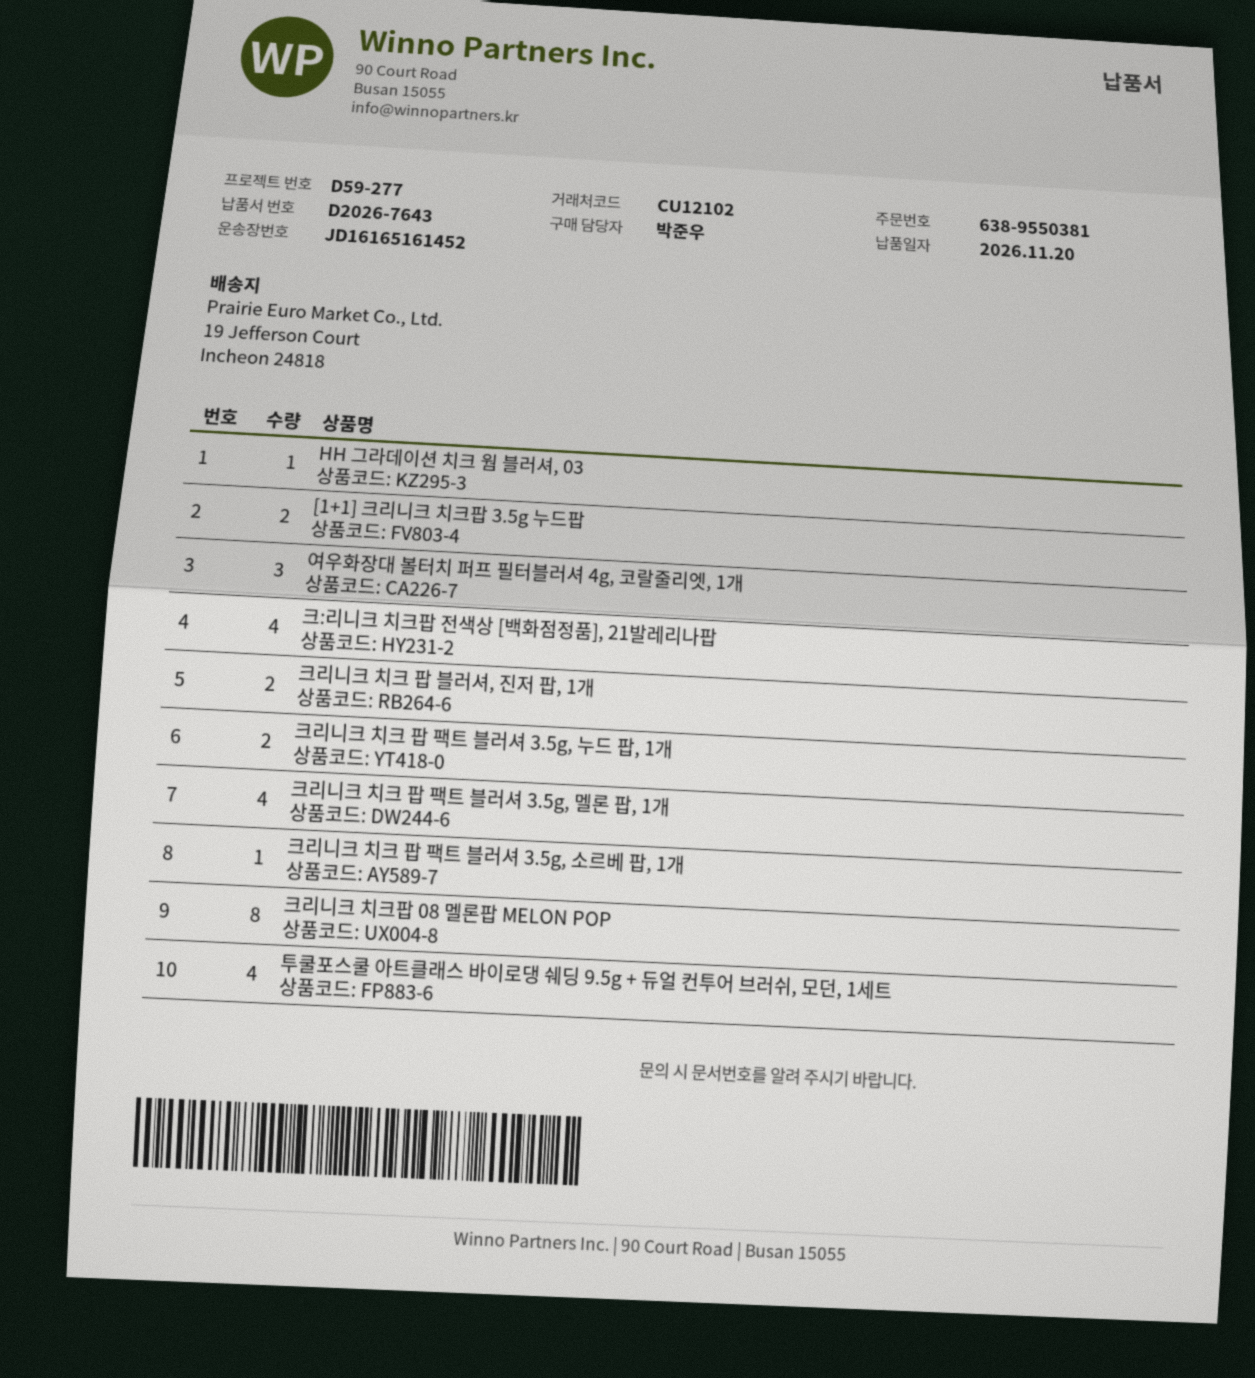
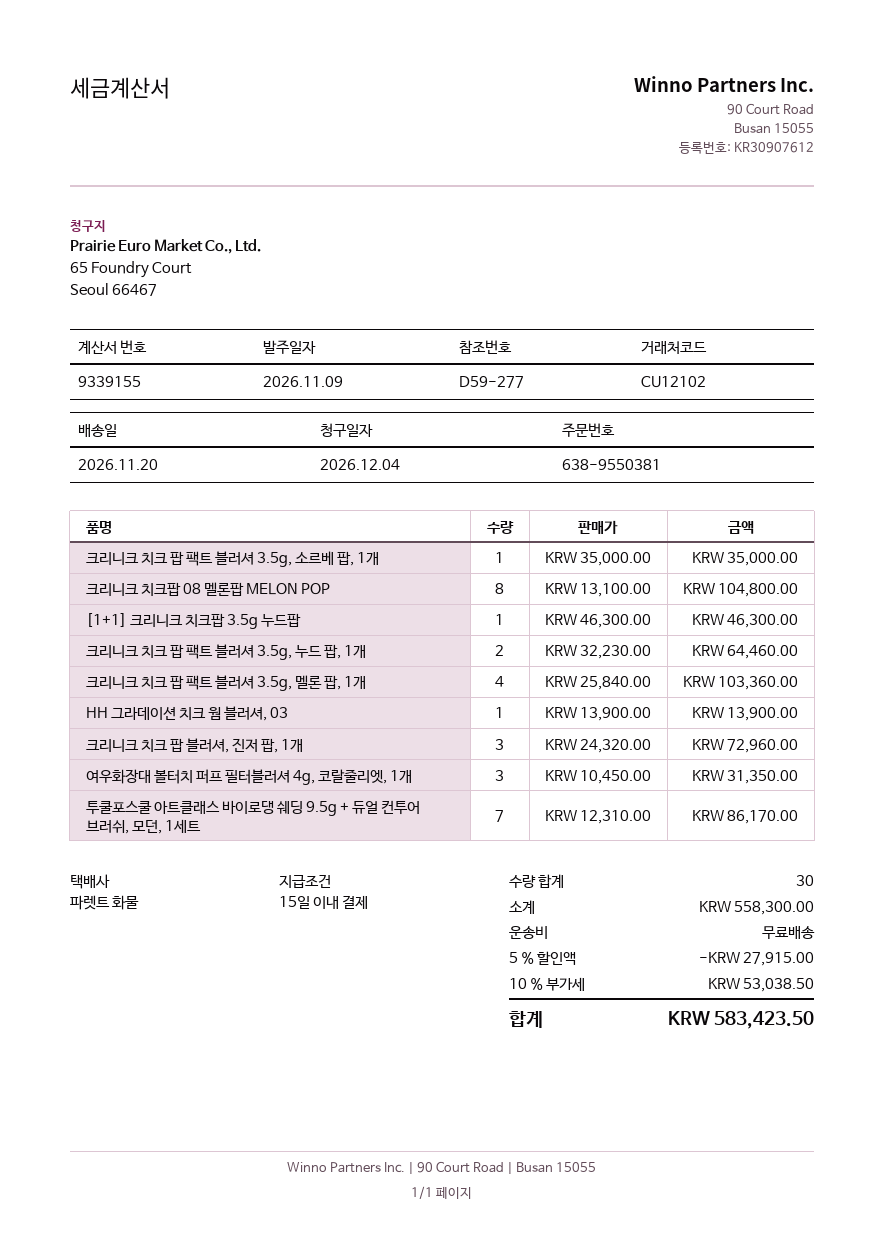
[1+1] 크리니크 치크팝 3.5g 누드팝: 2 -> 1
크:리니크 치크팝 전색상 [백화점정품], 21발레리나팝: 4 -> none
크리니크 치크 팝 블러셔, 진저 팝, 1개: 2 -> 3
투쿨포스쿨 아트클래스 바이로댕 쉐딩 9.5g + 듀얼 컨투어 브러쉬, 모던, 1세트: 4 -> 7

